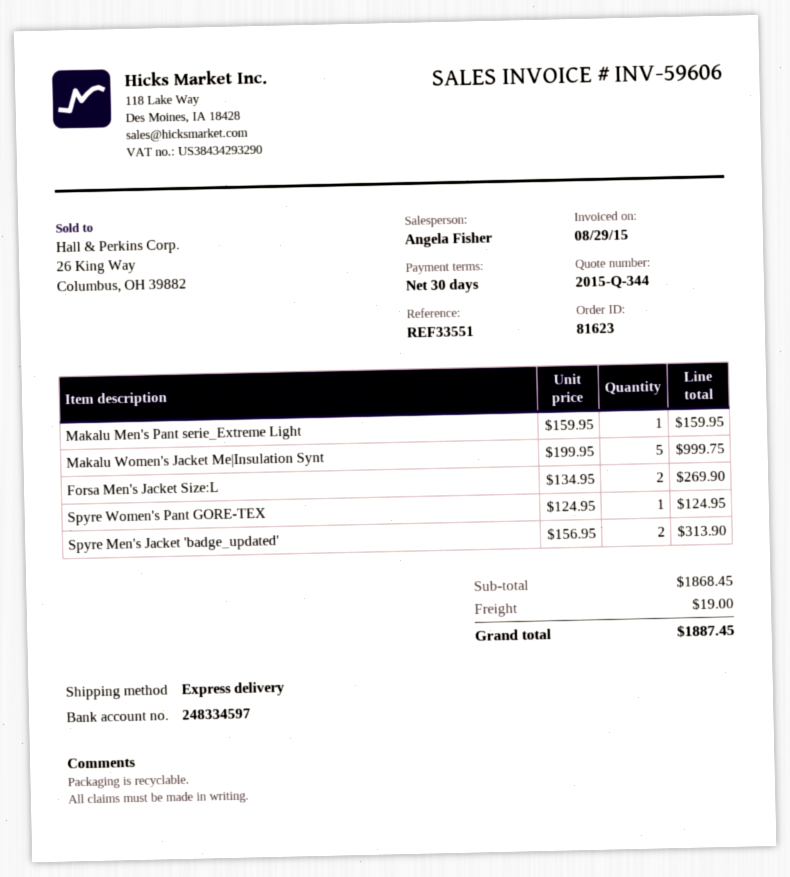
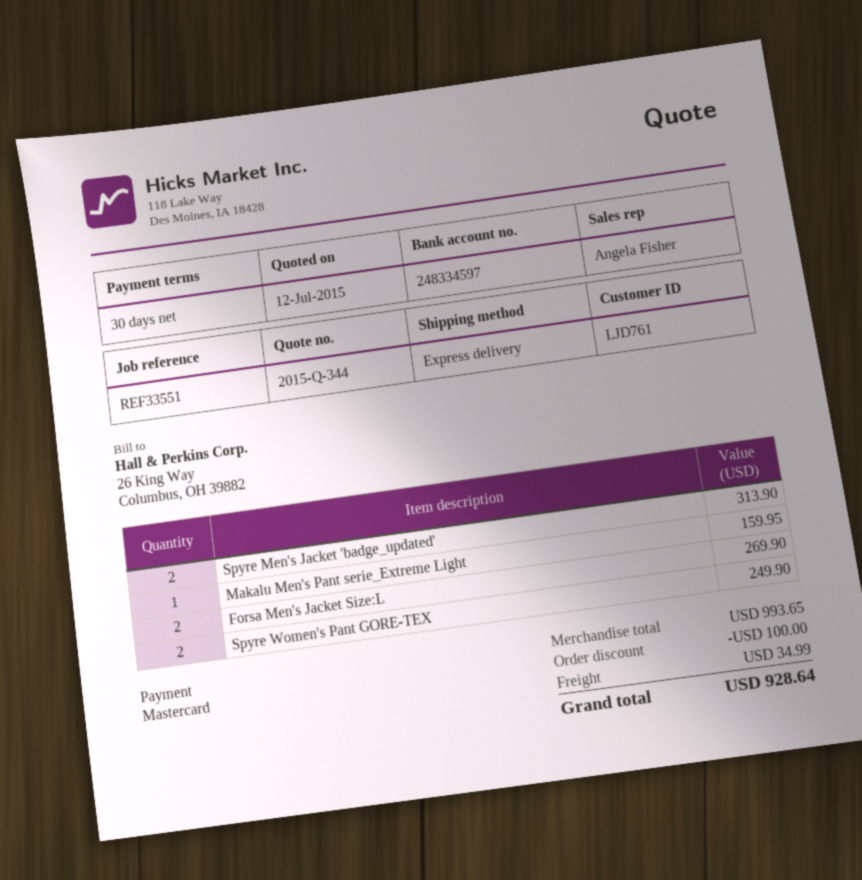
Makalu Women's Jacket Me|Insulation Synt: 5 for 999.75 -> none
Spyre Women's Pant GORE-TEX: 1 for 124.95 -> 2 for 249.90
subtotal: 1868.45 -> 993.65
discount: none -> 100.00
shipping: 19.00 -> 34.99
total: 1887.45 -> 928.64

